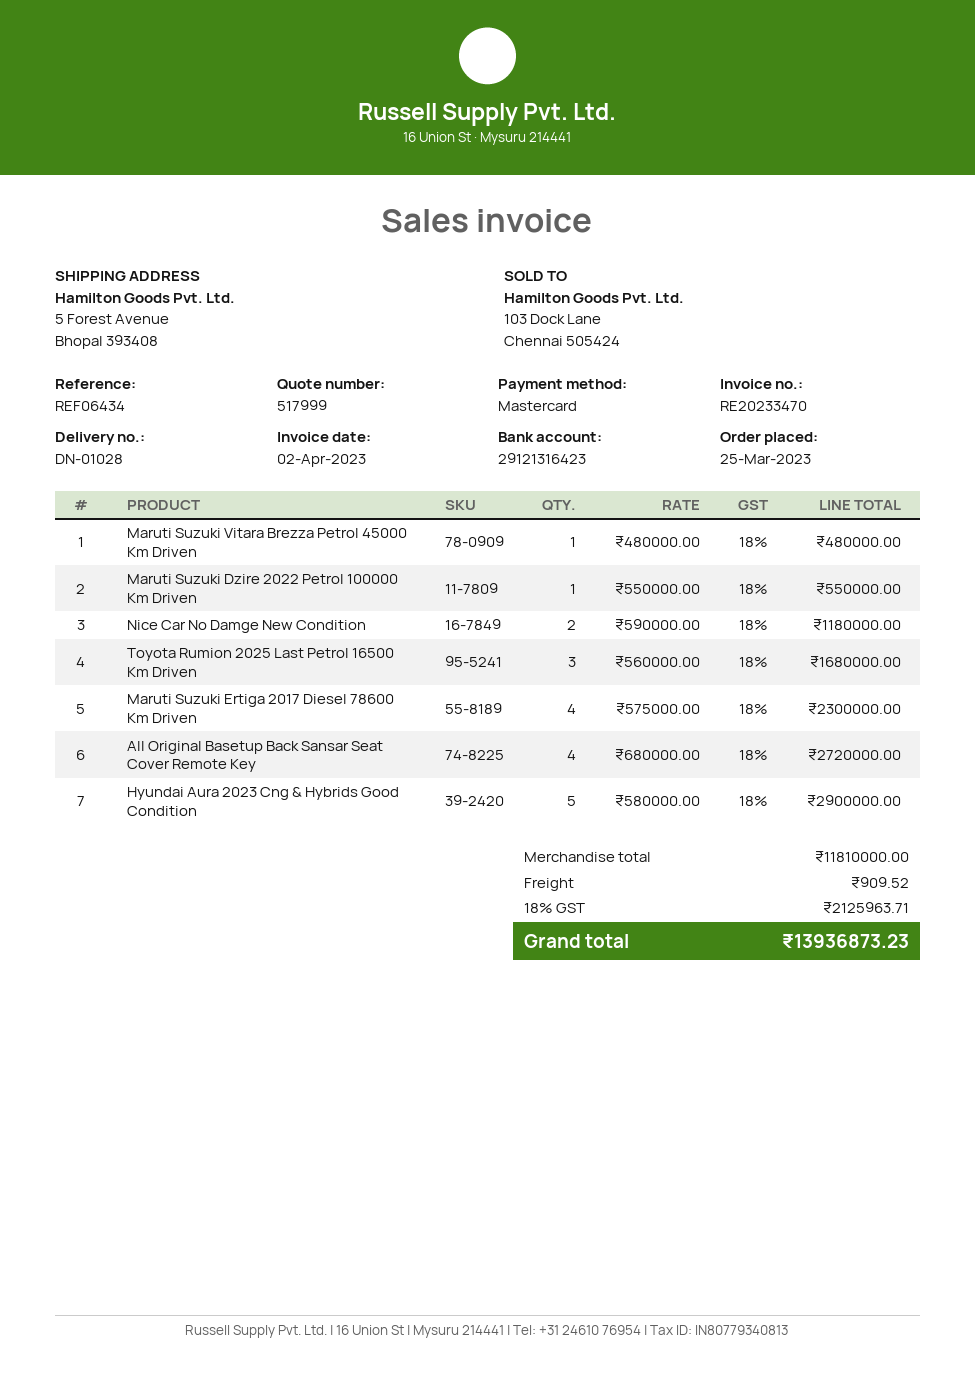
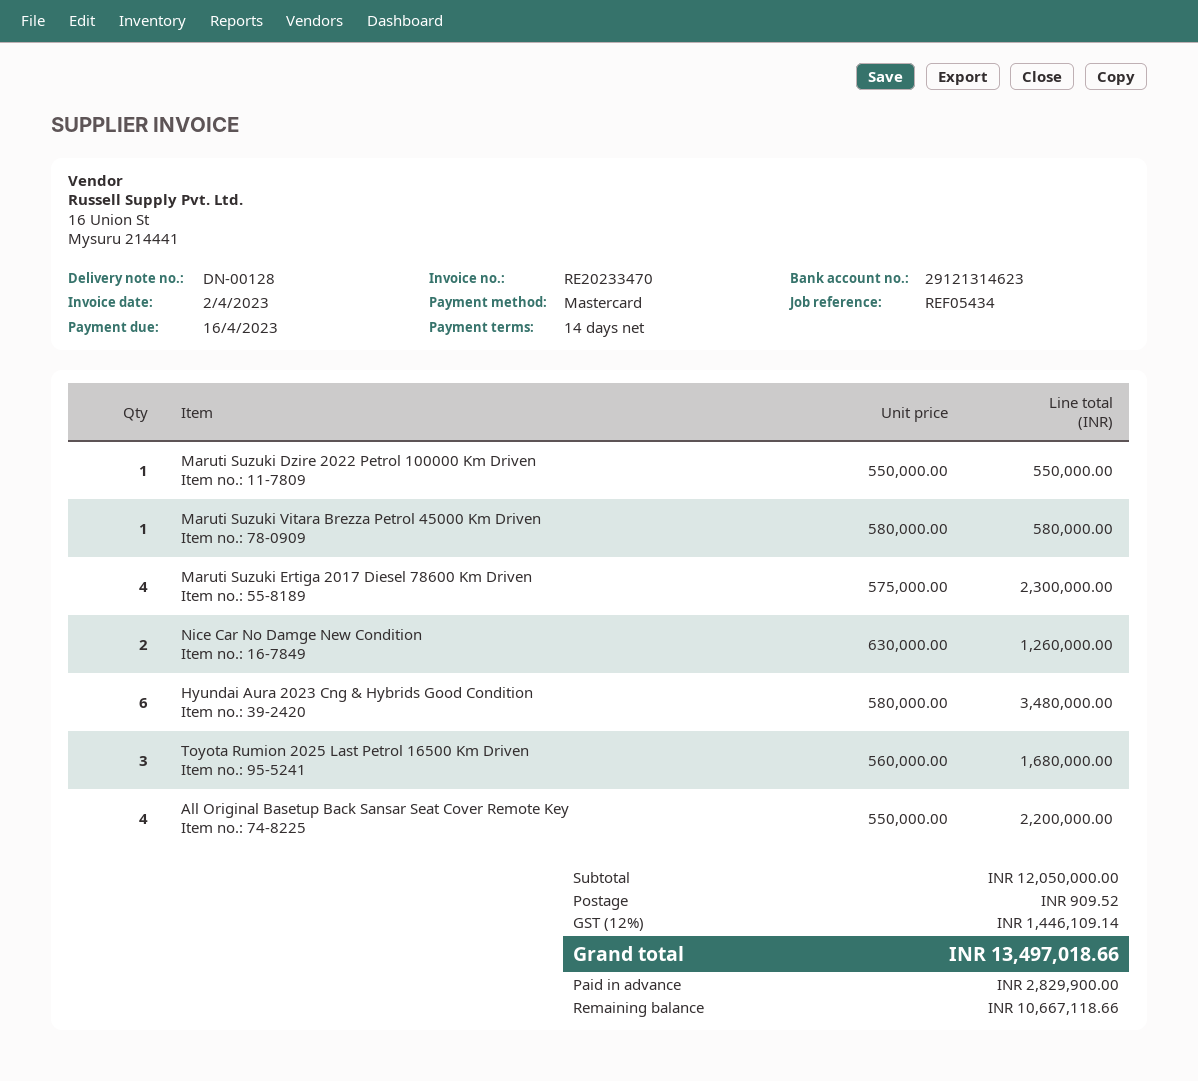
delivery note number: DN-01028 -> DN-00128
reference: REF06434 -> REF05434
bank account: 29121316423 -> 29121314623
Maruti Suzuki Vitara Brezza Petrol 45000 Km Driven: 1 x 480000.00 = 480000.00 -> 1 x 580000.00 = 580000.00
Nice Car No Damge New Condition: 2 x 590000.00 = 1180000.00 -> 2 x 630000.00 = 1260000.00
All Original Basetup Back Sansar Seat Cover Remote Key: 4 x 680000.00 = 2720000.00 -> 4 x 550000.00 = 2200000.00
Hyundai Aura 2023 Cng & Hybrids Good Condition: 5 x 580000.00 = 2900000.00 -> 6 x 580000.00 = 3480000.00
subtotal: 11810000.00 -> 12050000.00
tax: 18% = 2125963.71 -> 12% = 1446109.14
total: 13936873.23 -> 13497018.66

